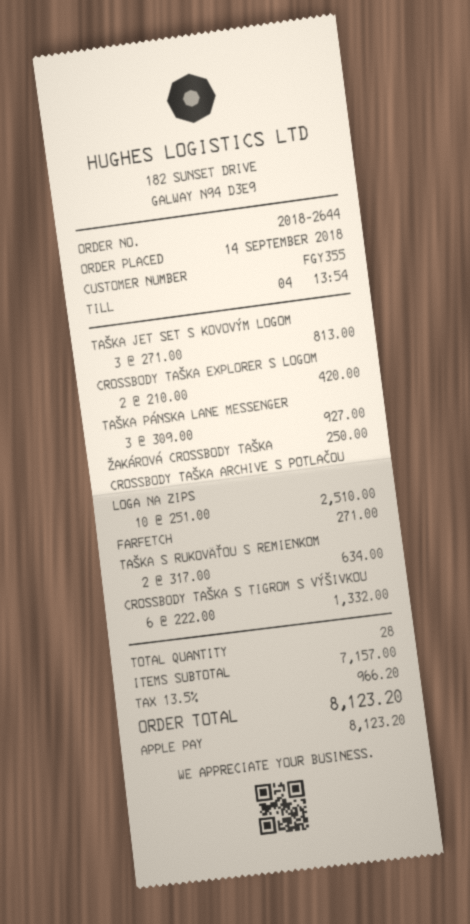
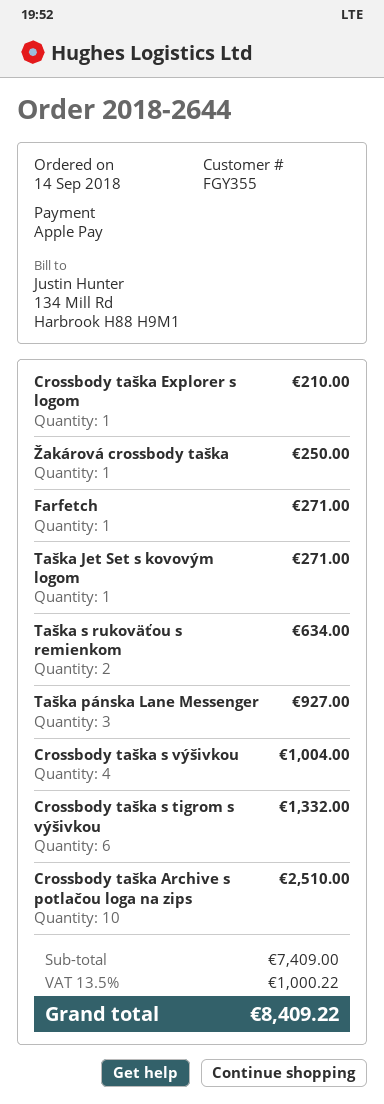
TAŠKA JET SET S KOVOVÝM LOGOM: 3 for 813.00 -> 1 for 271.00
CROSSBODY TAŠKA EXPLORER S LOGOM: 2 for 420.00 -> 1 for 210.00
Crossbody taška s výšivkou: none -> 4 for 1004.00
subtotal: 7157.00 -> 7409.00
tax: 13.5% = 966.20 -> 13.5% = 1000.22
total: 8123.20 -> 8409.22

